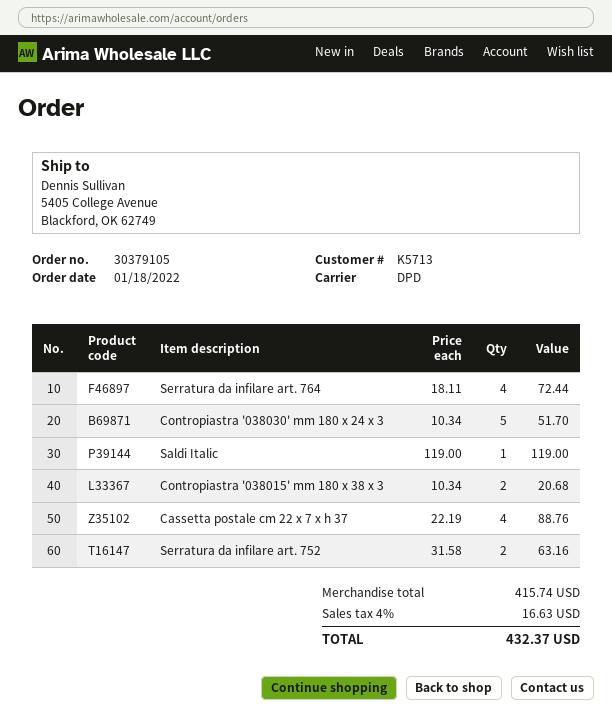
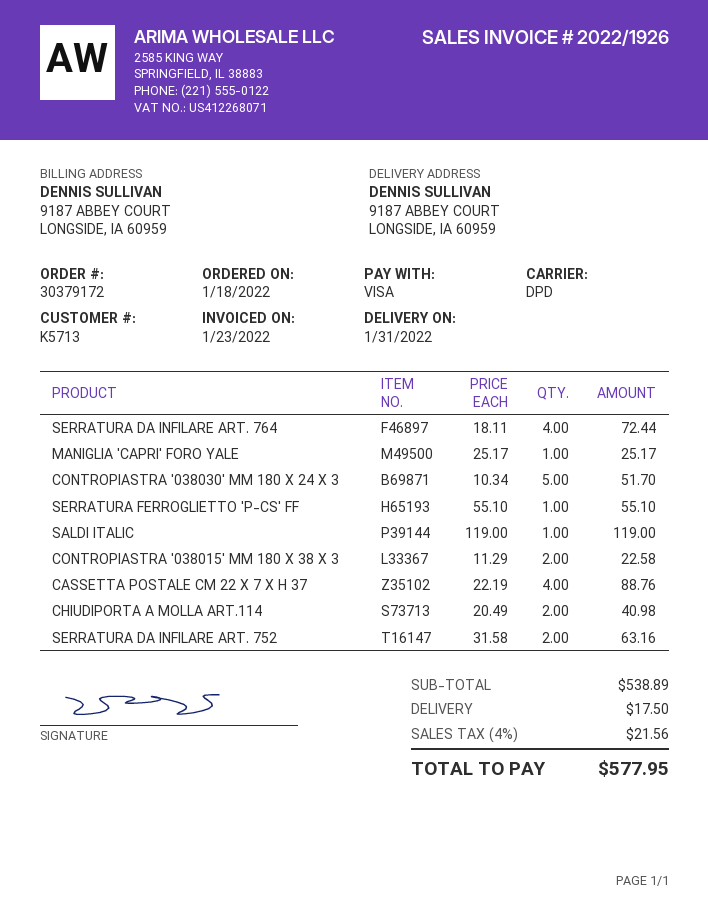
order number: 30379105 -> 30379172
ship to: 5405 College Avenue, Blackford, OK 62749 -> 9187 ABBEY COURT, LONGSIDE, IA 60959
Contropiastra '038015' mm 180 x 38 x 3: 2 x 10.34 = 20.68 -> 2 x 11.29 = 22.58
MANIGLIA 'CAPRI' FORO YALE: none -> 1 x 25.17 = 25.17
SERRATURA FERROGLIETTO 'P-CS' FF: none -> 1 x 55.10 = 55.10
CHIUDIPORTA A MOLLA ART.114: none -> 2 x 20.49 = 40.98
subtotal: 415.74 -> 538.89
shipping: none -> 17.50
tax: 4% = 16.63 -> 4% = 21.56
total: 432.37 -> 577.95

